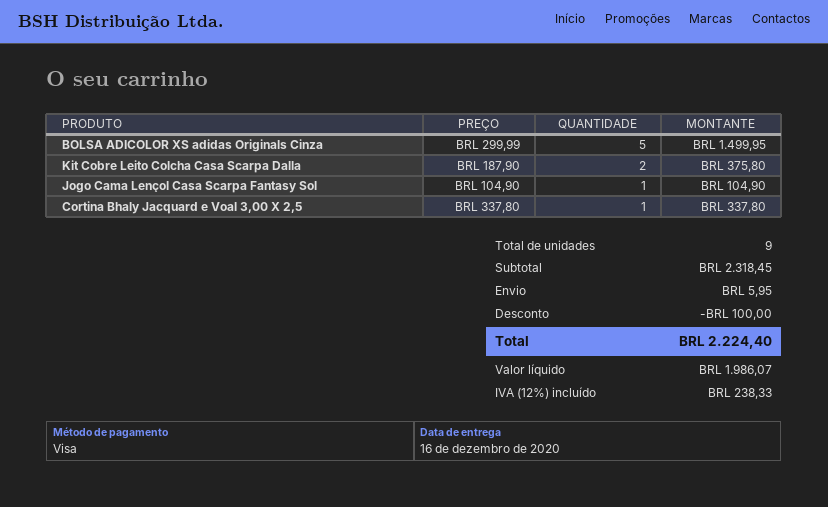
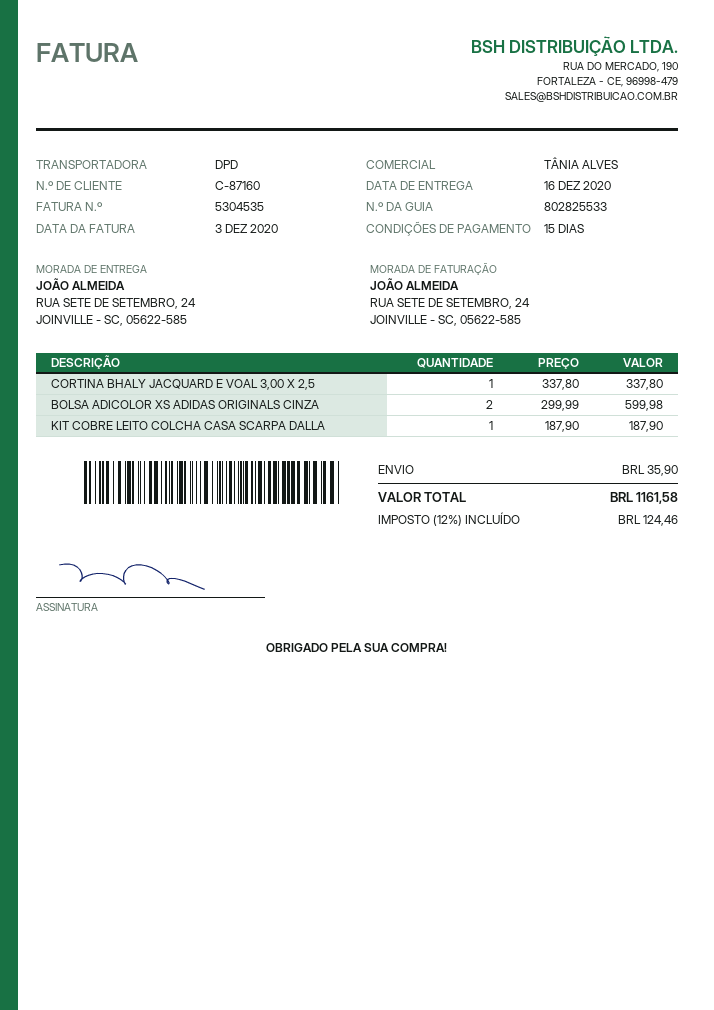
BOLSA ADICOLOR XS adidas Originals Cinza: 5 x 299.99 = 1499.95 -> 2 x 299.99 = 599.98
Kit Cobre Leito Colcha Casa Scarpa Dalla: 2 x 187.90 = 375.80 -> 1 x 187.90 = 187.90
Jogo Cama Lençol Casa Scarpa Fantasy Sol: 1 x 104.90 = 104.90 -> none
discount: 100.00 -> none
shipping: 5.95 -> 35.90
tax: 12% = 238.33 -> 12% = 124.46
total: 2224.40 -> 1161.58

